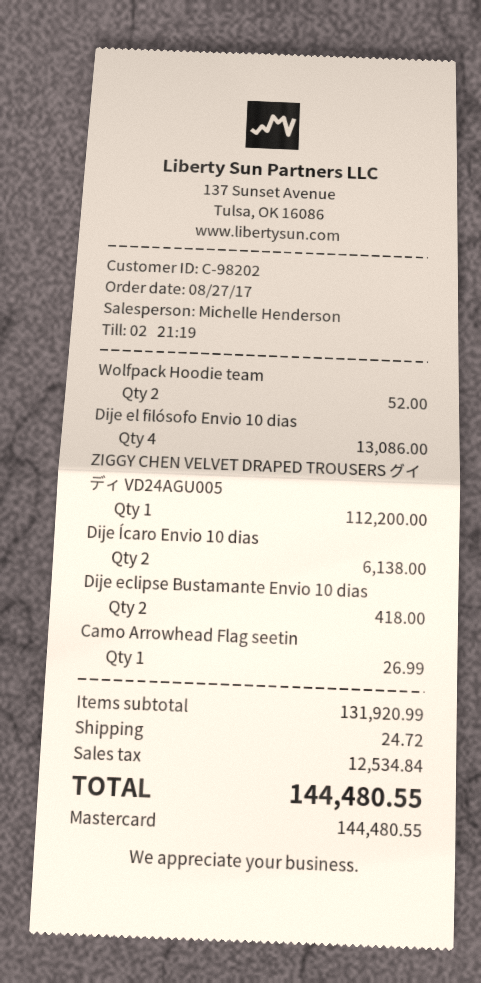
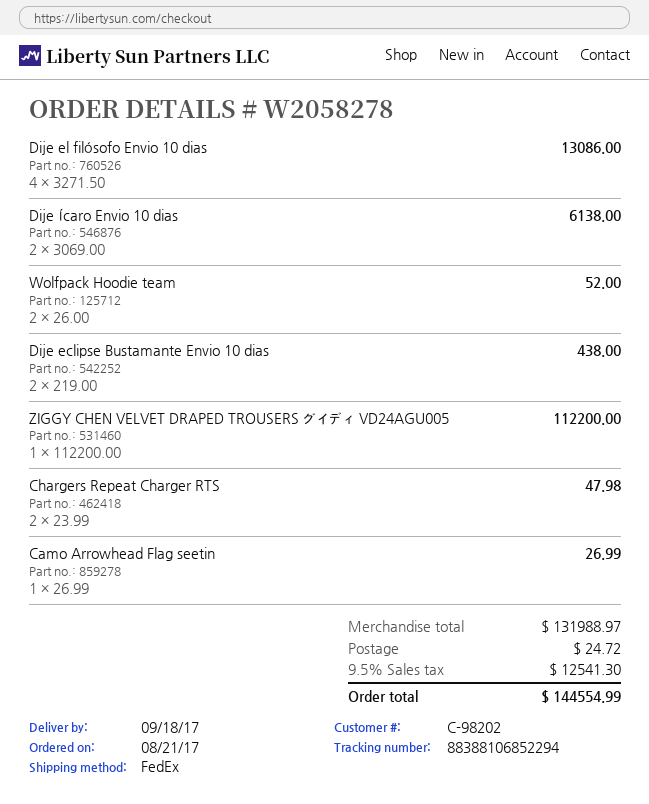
order date: 2017-08-27 -> 2017-08-21
Dije eclipse Bustamante Envio 10 dias: 2 for 418.00 -> 2 for 438.00
Chargers Repeat Charger RTS: none -> 2 for 47.98
subtotal: 131920.99 -> 131988.97
tax: 12534.84 -> 12541.30
total: 144480.55 -> 144554.99

